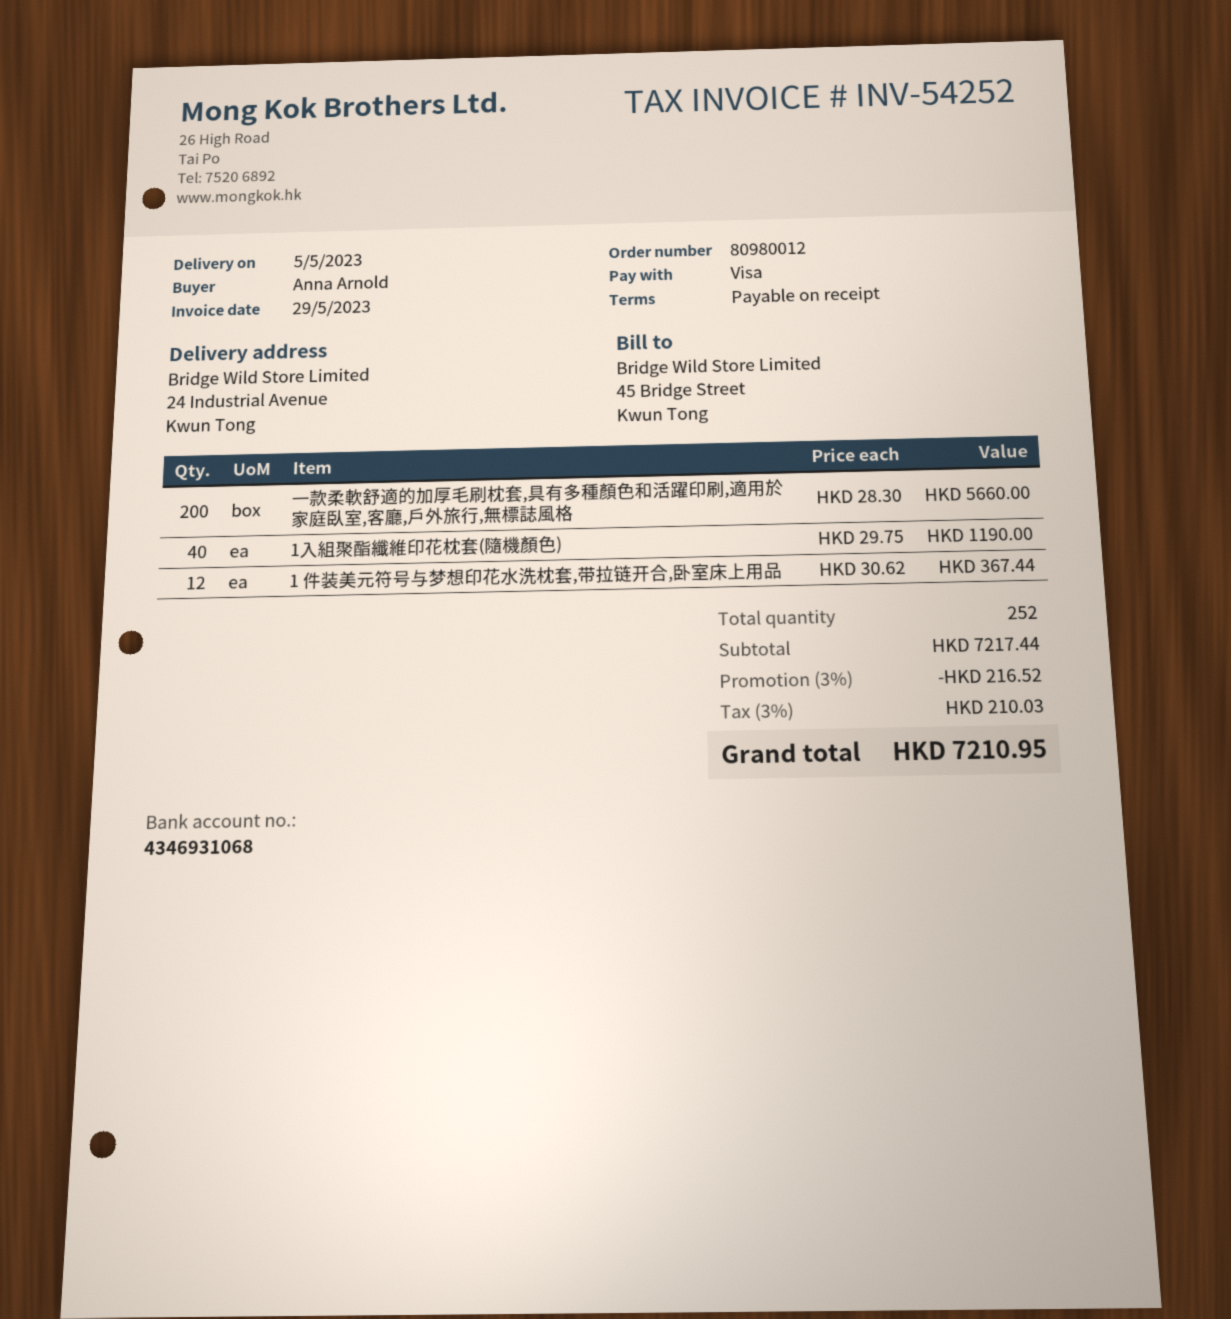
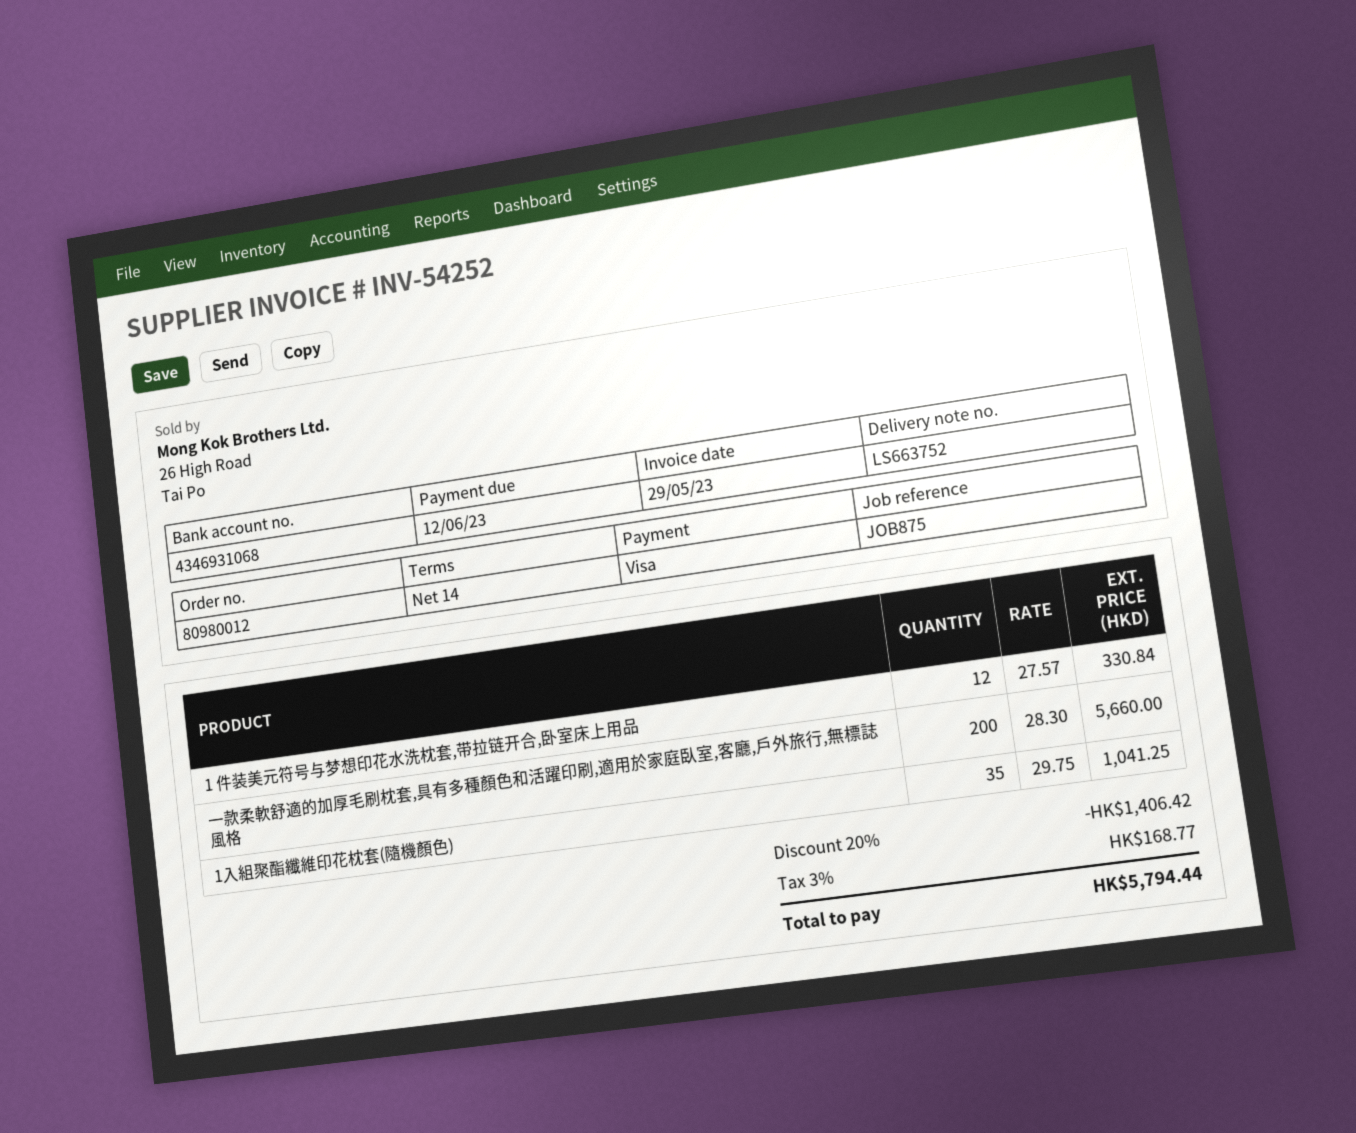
payment terms: on receipt -> 14 days
1入組聚酯纖維印花枕套(隨機顏色): 40 x 29.75 = 1190.00 -> 35 x 29.75 = 1041.25
1 件装美元符号与梦想印花水洗枕套,带拉链开合,卧室床上用品: 12 x 30.62 = 367.44 -> 12 x 27.57 = 330.84
discount: 3% = 216.52 -> 20% = 1406.42
tax: 3% = 210.03 -> 3% = 168.77
total: 7210.95 -> 5794.44

